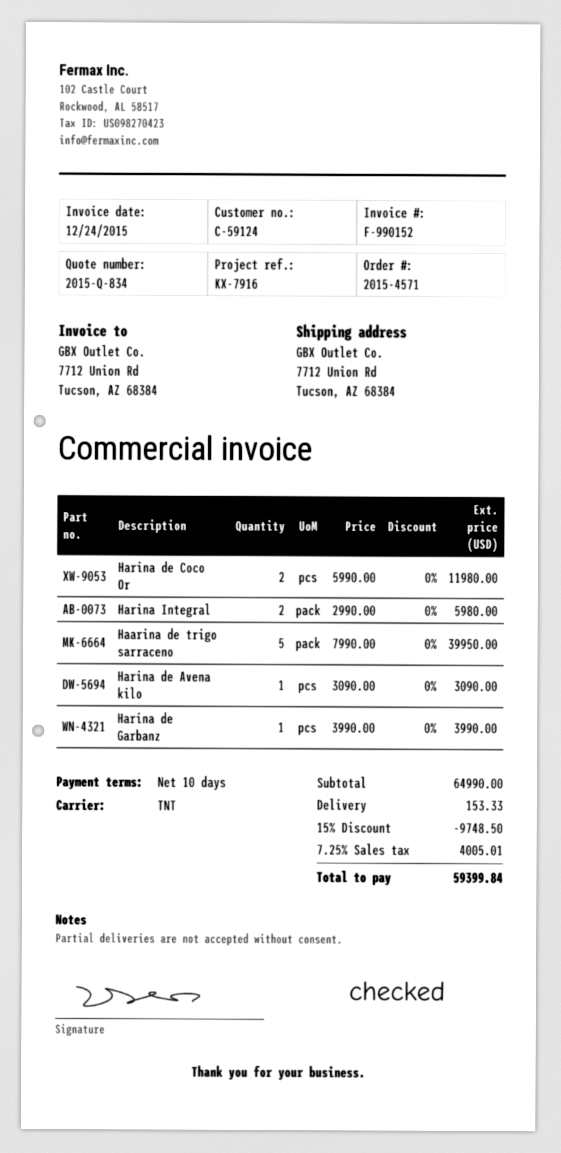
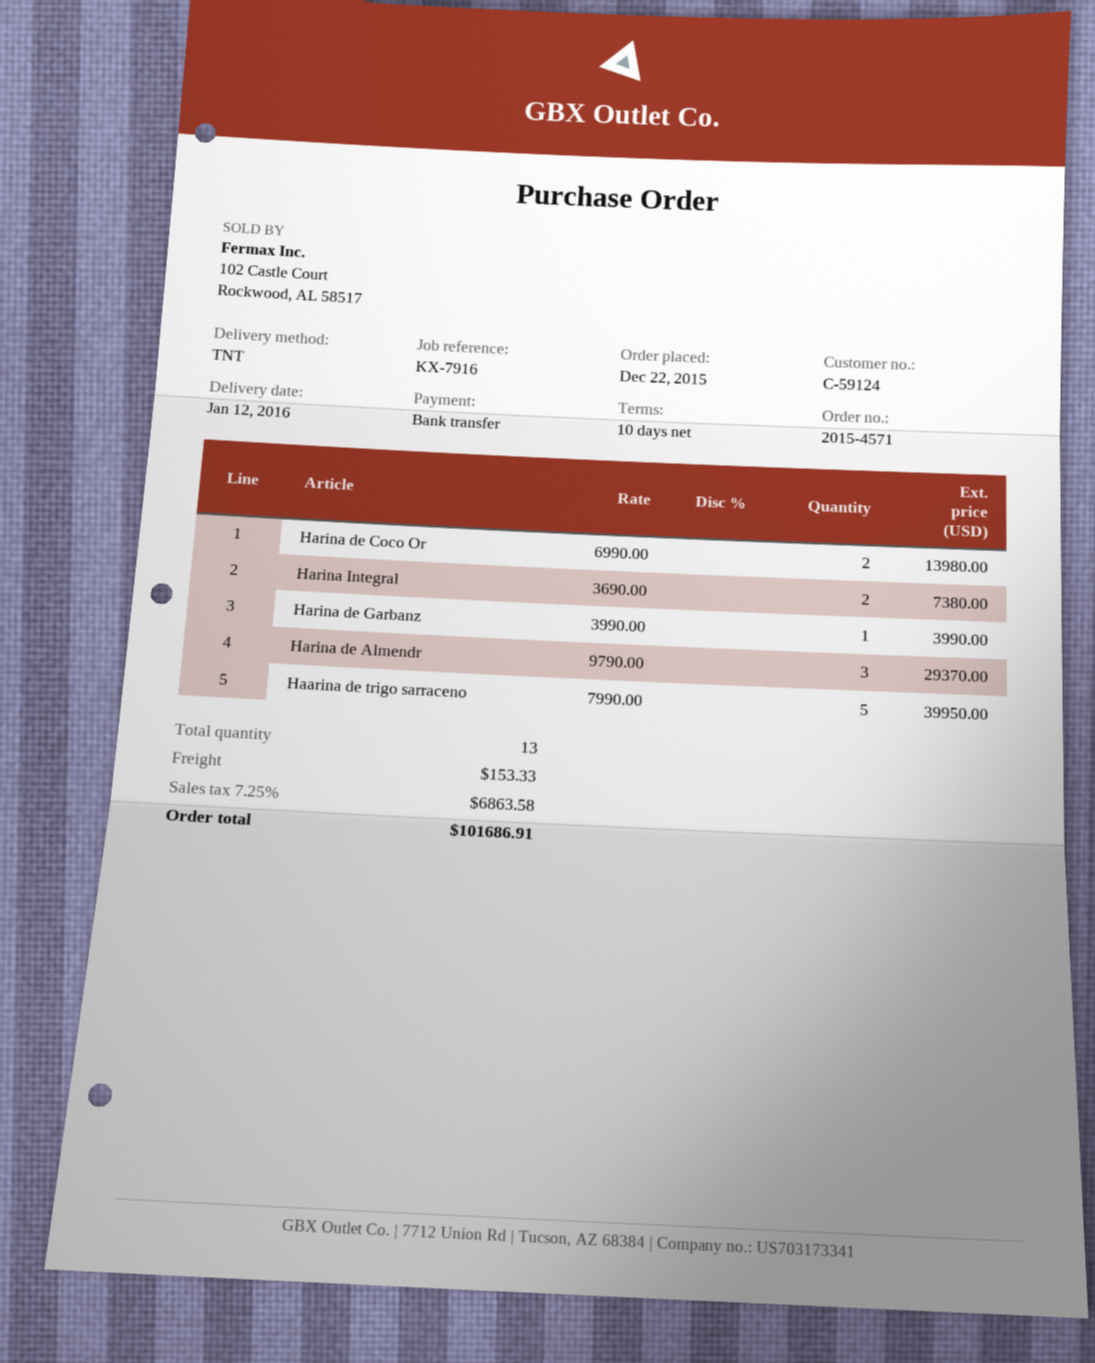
Harina de Coco Or: 2 x 5990.00 = 11980.00 -> 2 x 6990.00 = 13980.00
Harina Integral: 2 x 2990.00 = 5980.00 -> 2 x 3690.00 = 7380.00
Harina de Avena kilo: 1 x 3090.00 = 3090.00 -> none
Harina de Almendr: none -> 3 x 9790.00 = 29370.00
discount: 15% = 9748.50 -> none
tax: 7.25% = 4005.01 -> 7.25% = 6863.58
total: 59399.84 -> 101686.91

